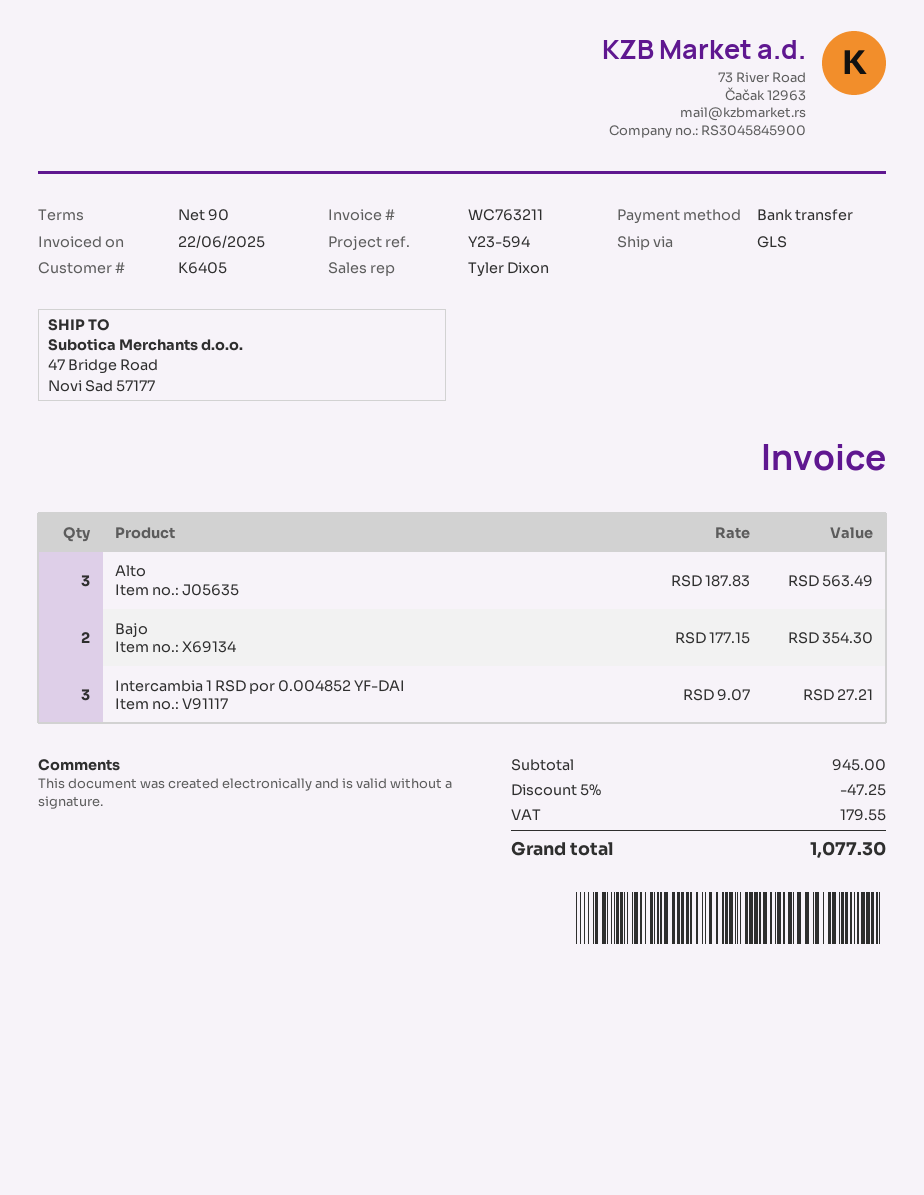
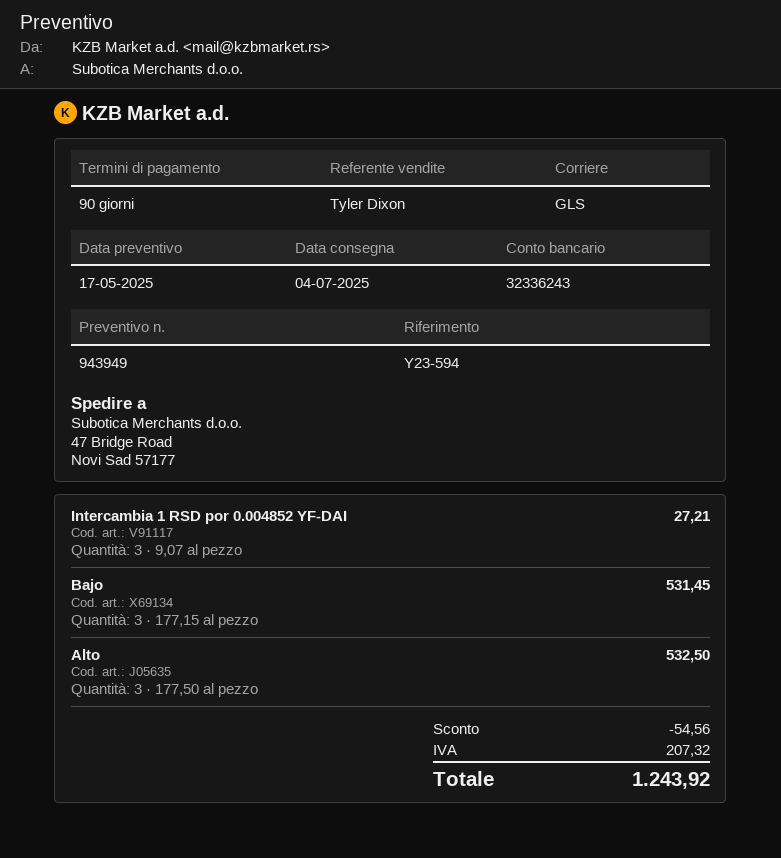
Alto: 3 x 187.83 = 563.49 -> 3 x 177.50 = 532.50
Bajo: 2 x 177.15 = 354.30 -> 3 x 177.15 = 531.45
discount: 47.25 -> 54.56
tax: 179.55 -> 207.32
total: 1077.30 -> 1243.92

